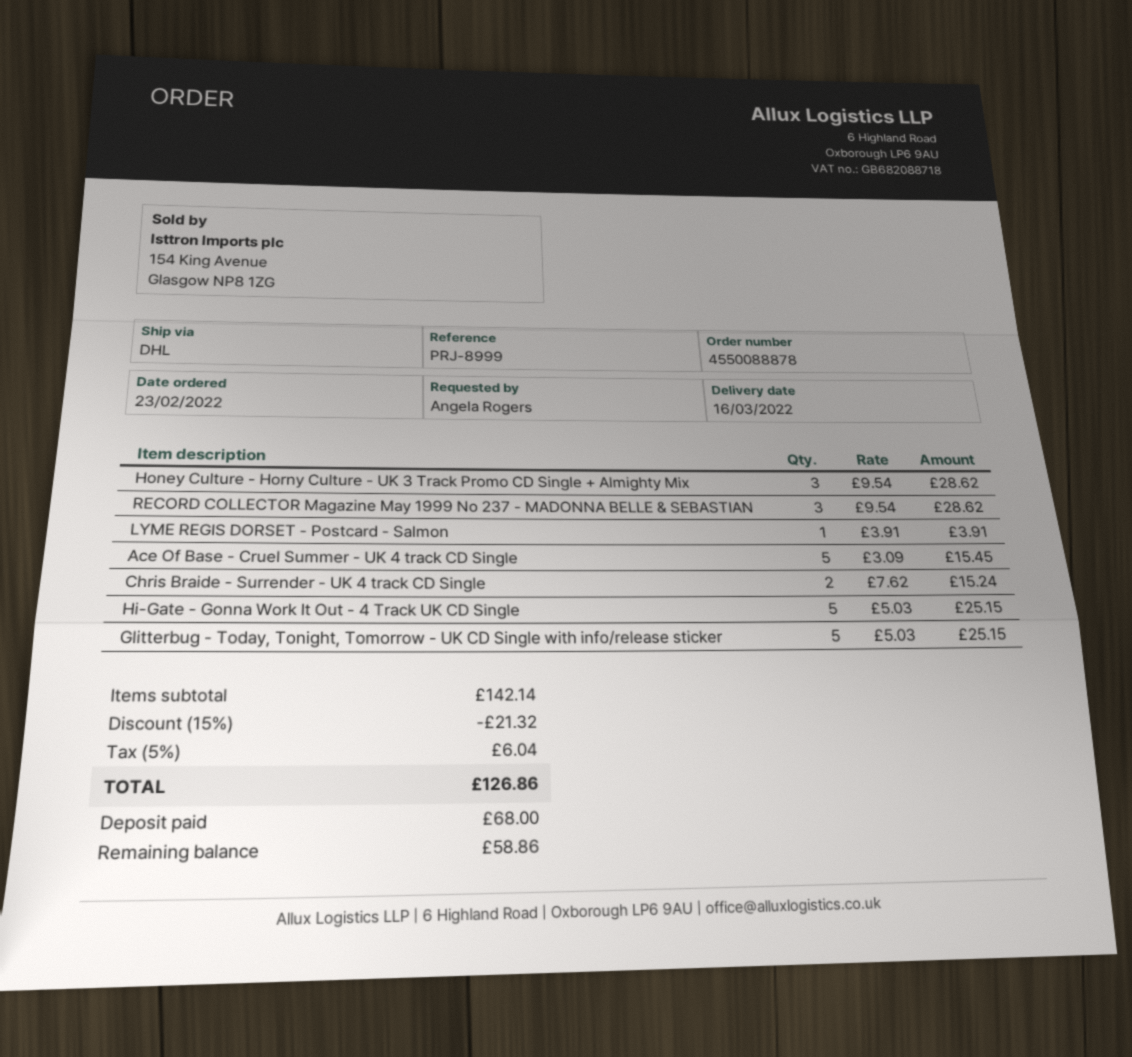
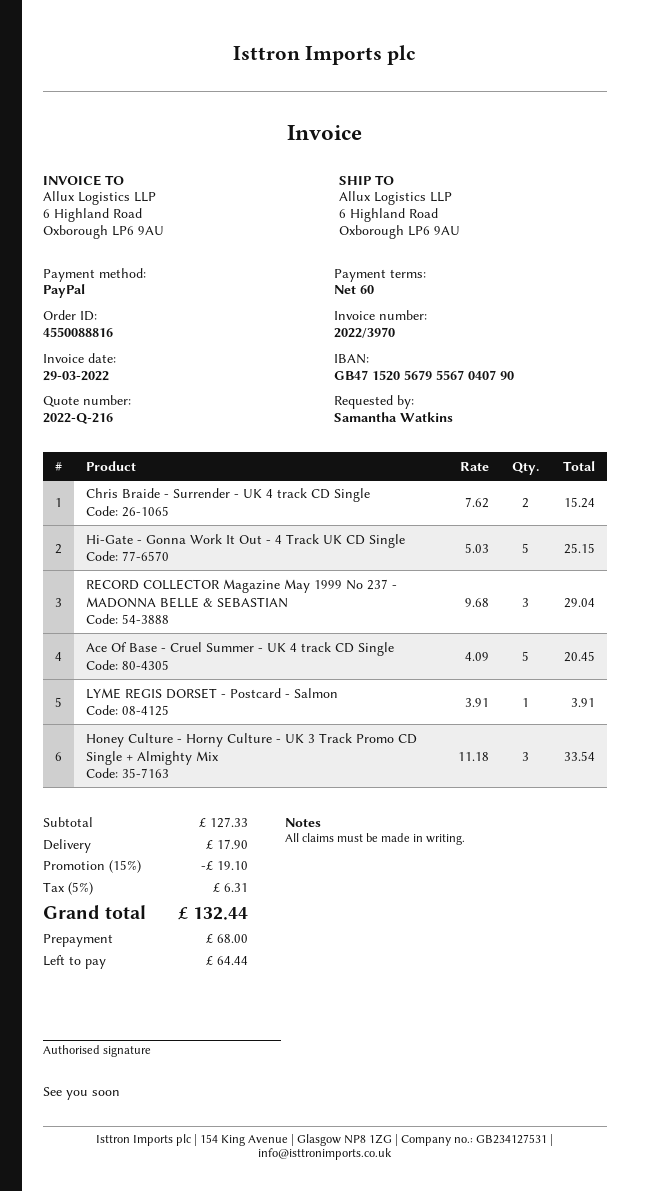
order number: 4550088878 -> 4550088816
ordered by: Angela Rogers -> Samantha Watkins
Honey Culture - Horny Culture - UK 3 Track Promo CD Single + Almighty Mix: 3 x 9.54 = 28.62 -> 3 x 11.18 = 33.54
RECORD COLLECTOR Magazine May 1999 No 237 - MADONNA BELLE & SEBASTIAN: 3 x 9.54 = 28.62 -> 3 x 9.68 = 29.04
Ace Of Base - Cruel Summer - UK 4 track CD Single: 5 x 3.09 = 15.45 -> 5 x 4.09 = 20.45
Glitterbug - Today, Tonight, Tomorrow - UK CD Single with info/release sticker: 5 x 5.03 = 25.15 -> none
subtotal: 142.14 -> 127.33
discount: 15% = 21.32 -> 15% = 19.10
shipping: none -> 17.90
tax: 5% = 6.04 -> 5% = 6.31
total: 126.86 -> 132.44
balance: 58.86 -> 64.44

